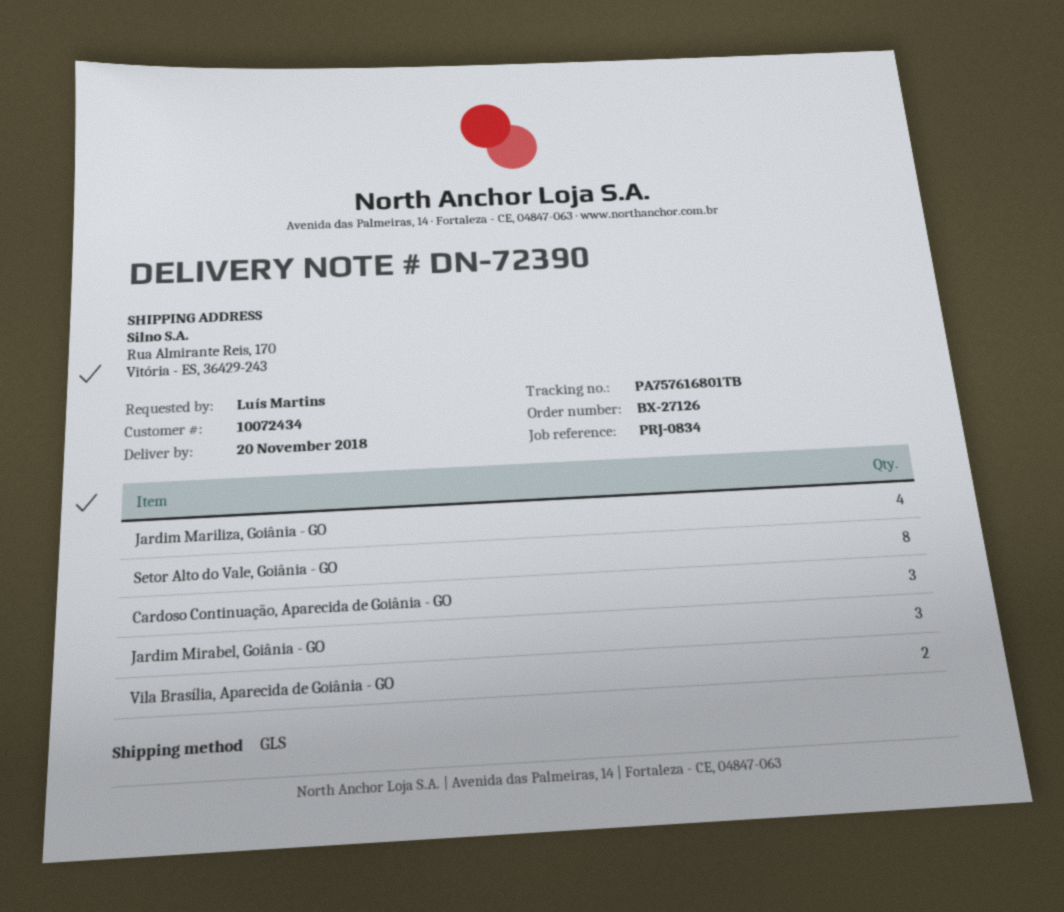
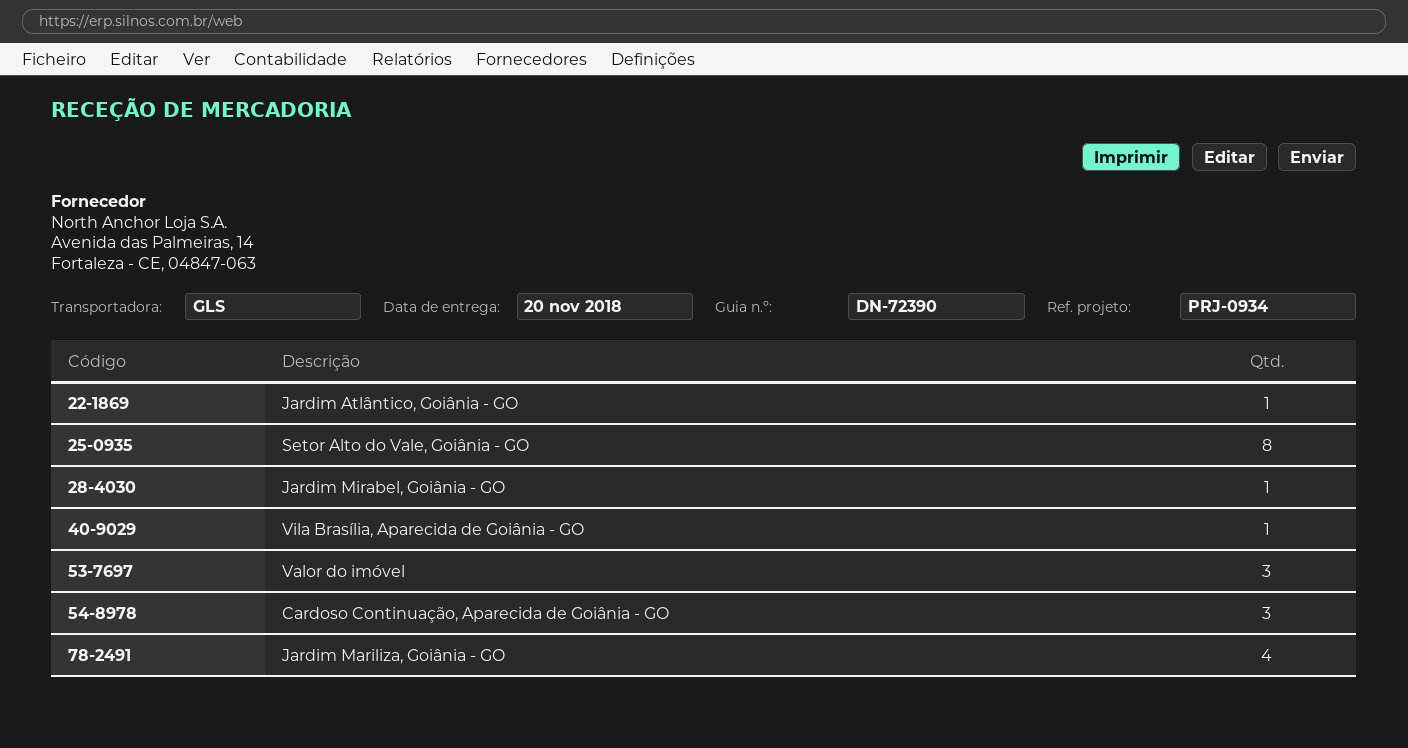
reference: PRJ-0834 -> PRJ-0934
Jardim Mirabel, Goiânia - GO: 3 -> 1
Vila Brasília, Aparecida de Goiânia - GO: 2 -> 1
Jardim Atlântico, Goiânia - GO: none -> 1
Valor do imóvel: none -> 3

